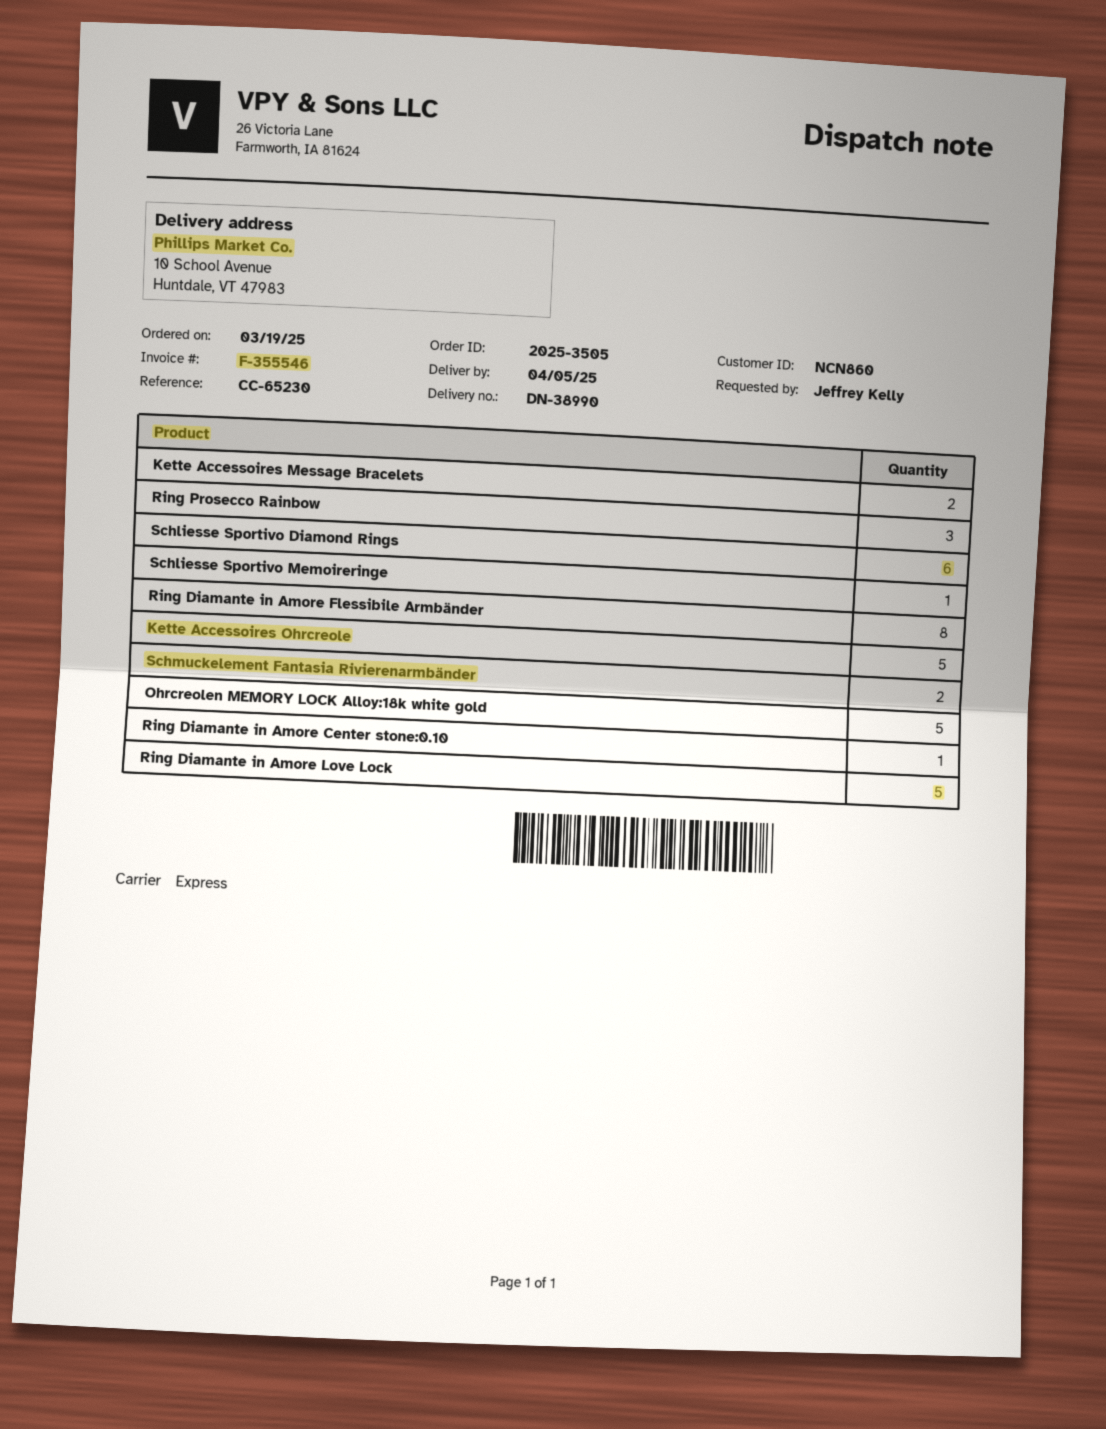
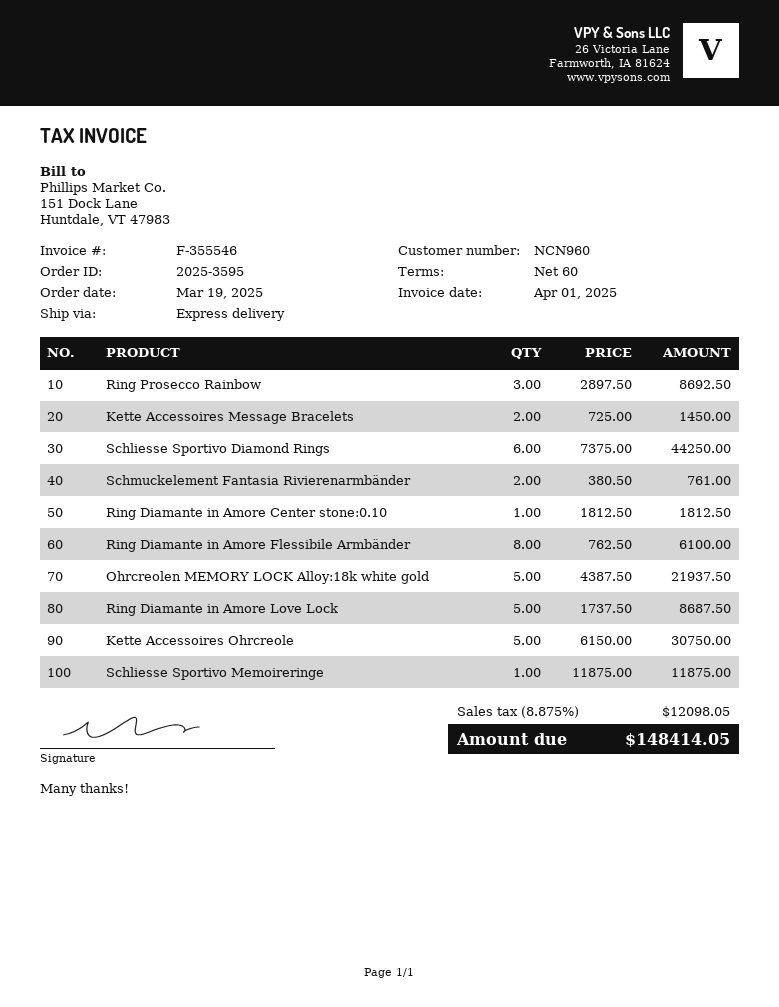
order number: 2025-3505 -> 2025-3595
customer number: NCN860 -> NCN960

